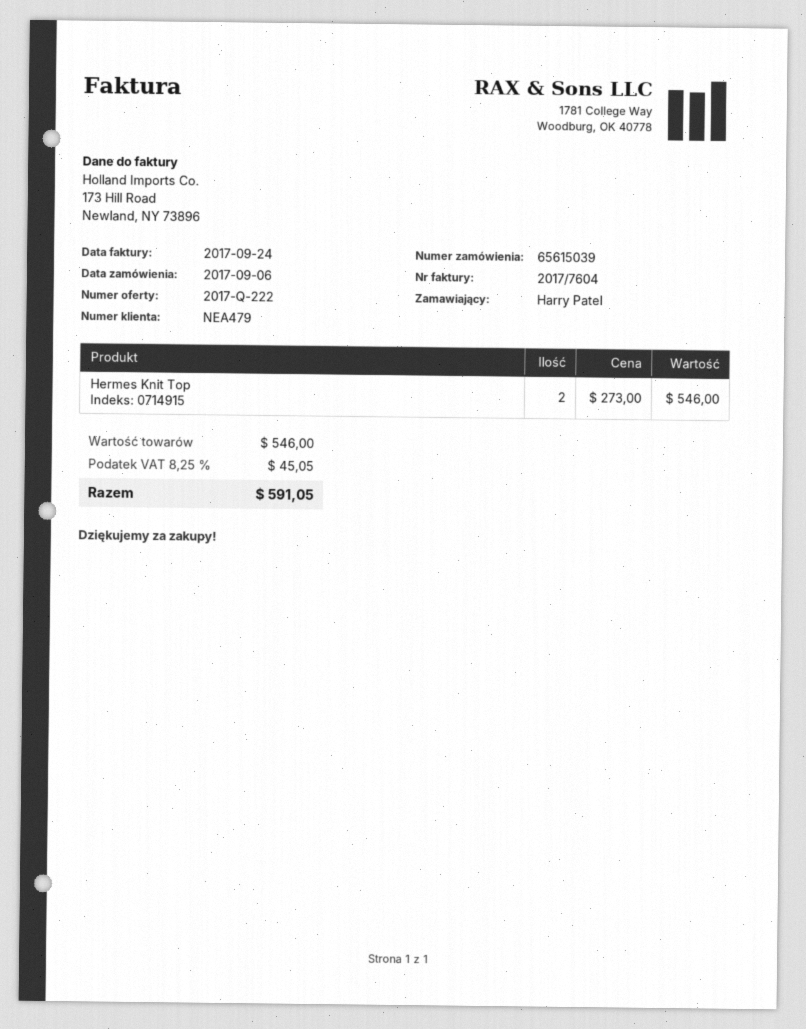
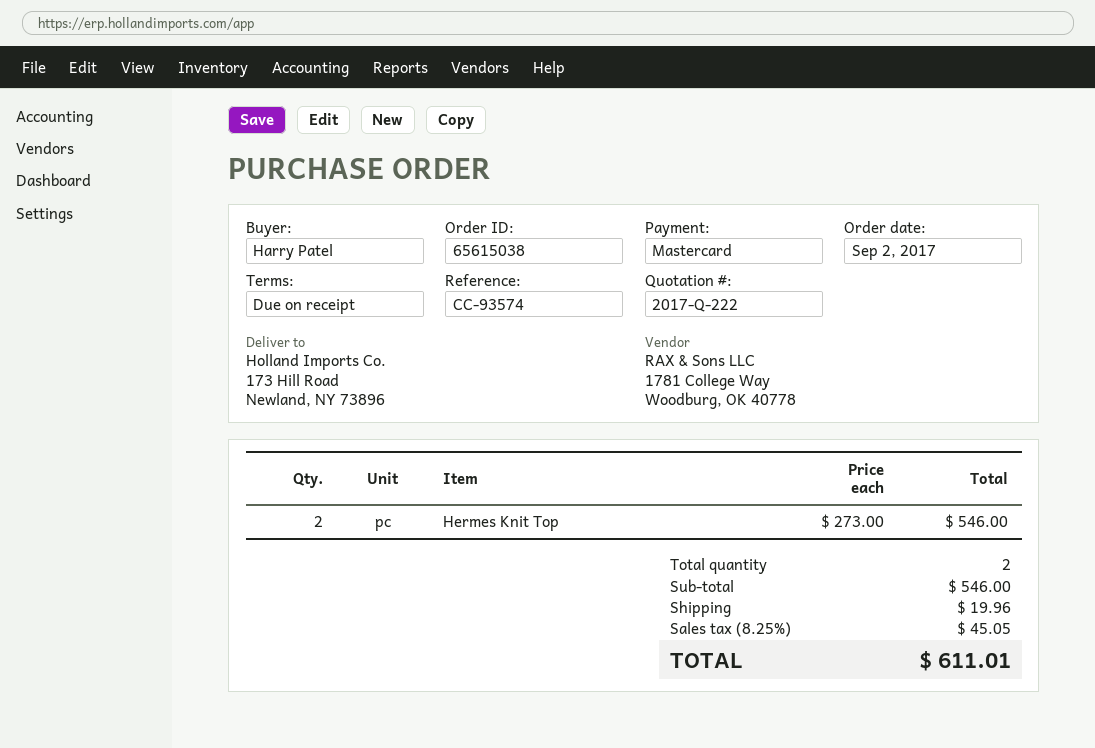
order number: 65615039 -> 65615038
order date: 2017-09-06 -> 2017-09-02
shipping: none -> 19.96
total: 591.05 -> 611.01

